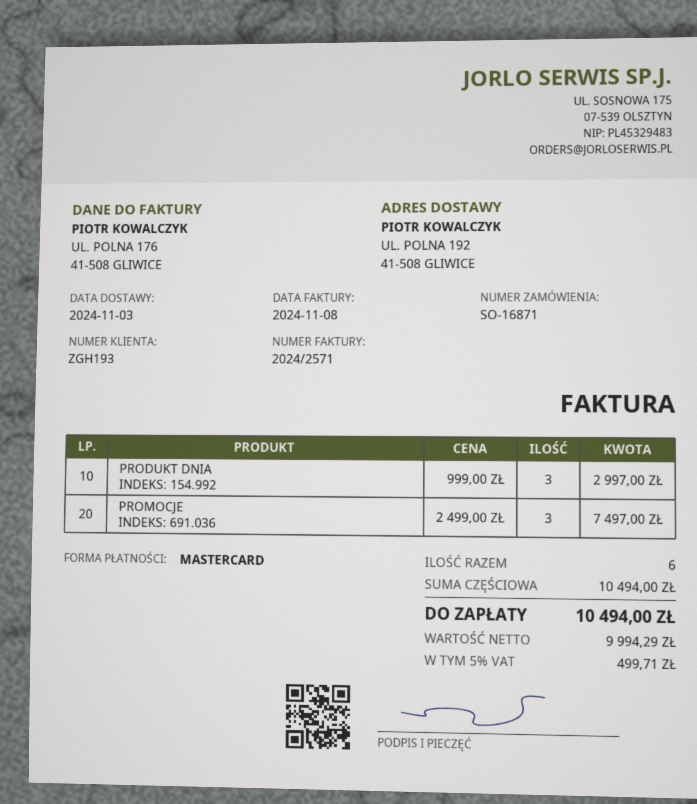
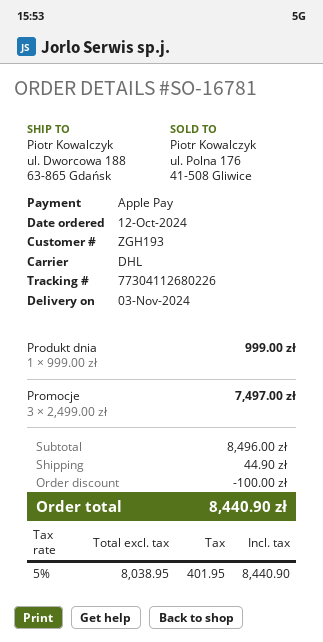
order number: SO-16871 -> SO-16781
payment method: Mastercard -> Apple Pay
ship to: UL. POLNA 192, 41-508 GLIWICE -> ul. Dworcowa 188, 63-865 Gdańsk
PRODUKT DNIA: 3 x 999.00 = 2997.00 -> 1 x 999.00 = 999.00
subtotal: 10494.00 -> 8496.00
discount: none -> 100.00
shipping: none -> 44.90
net: 9994.29 -> 8038.95
tax: 5% = 499.71 -> 5% = 401.95
total: 10494.00 -> 8440.90

